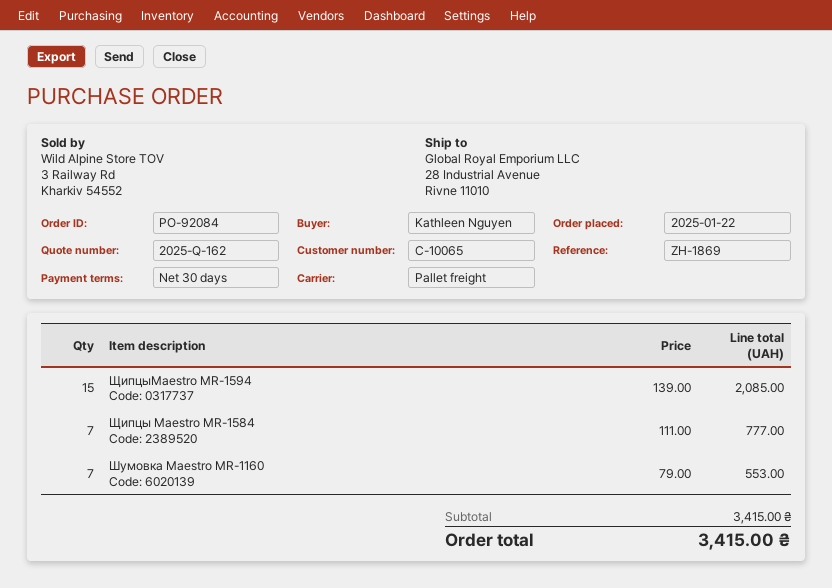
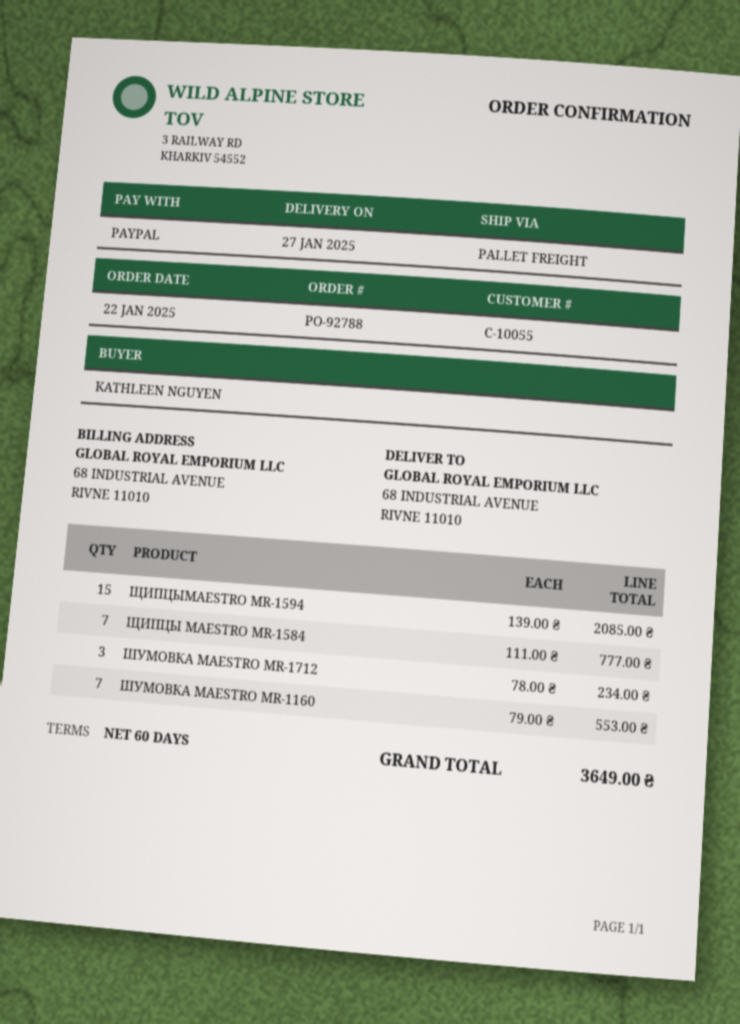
order number: PO-92084 -> PO-92788
payment terms: 30 days -> 60 days
customer number: C-10065 -> C-10055
ship to: 28 Industrial Avenue, Rivne 11010 -> 68 INDUSTRIAL AVENUE, RIVNE 11010
ШУМОВКА MAESTRO MR-1712: none -> 3 x 78.00 = 234.00
total: 3415.00 -> 3649.00

